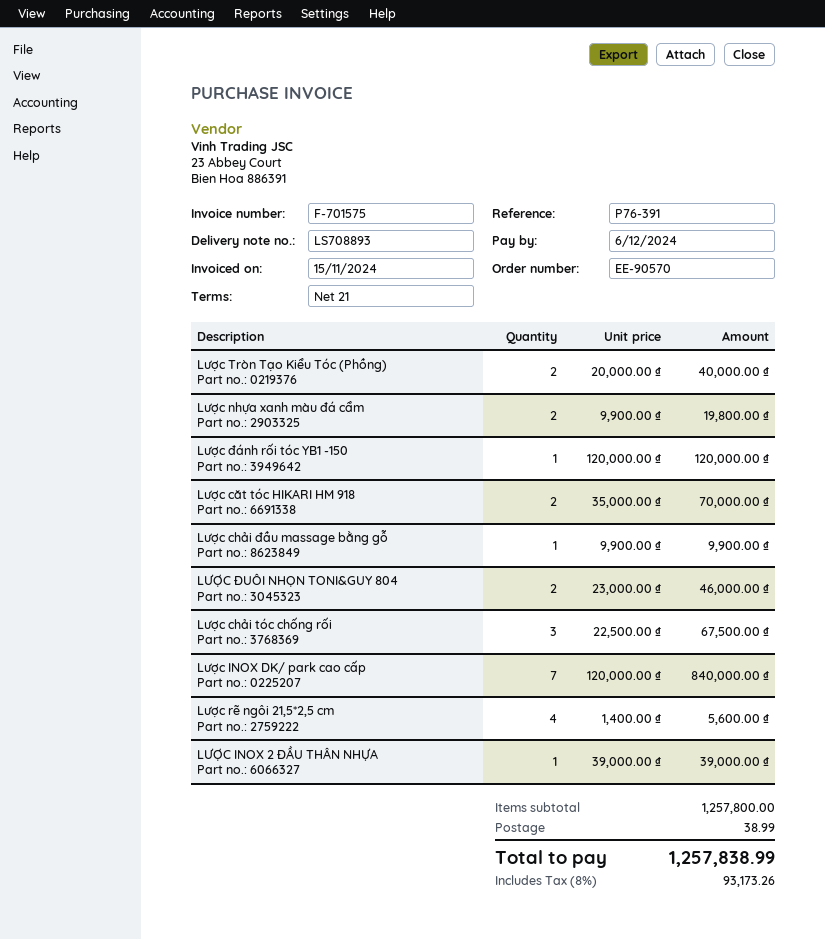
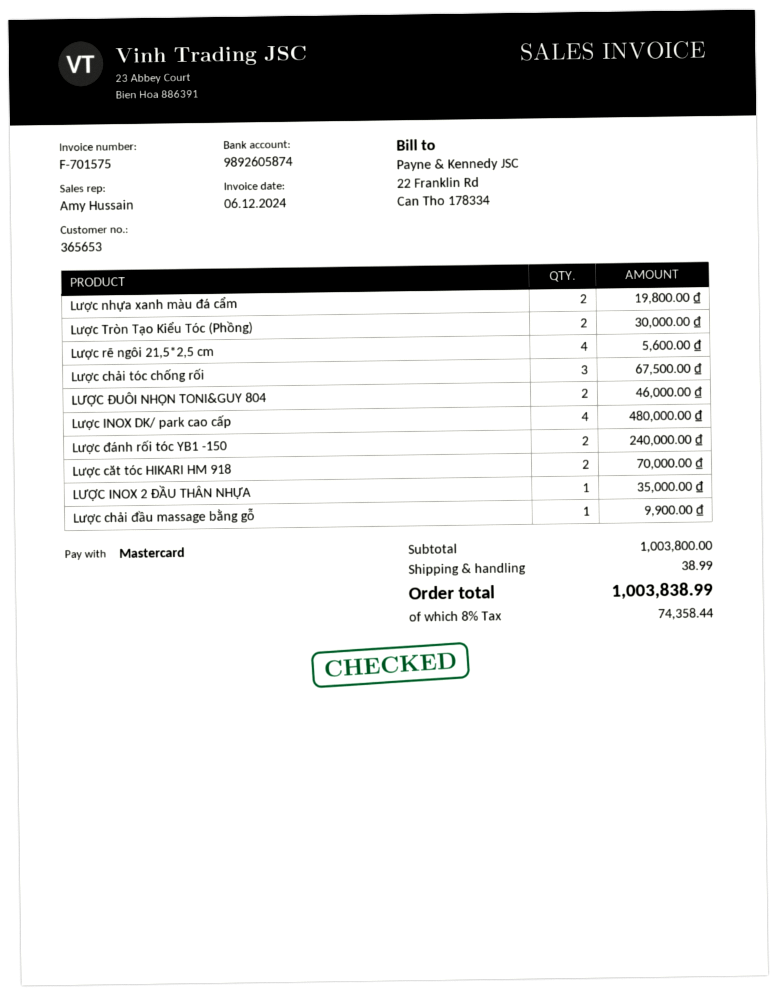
invoice date: 2024-11-15 -> 2024-12-06
Lược Tròn Tạo Kiểu Tóc (Phồng): 2 for 40000.00 -> 2 for 30000.00
Lược đánh rối tóc YB1 -150: 1 for 120000.00 -> 2 for 240000.00
Lược INOX DK/ park cao cấp: 7 for 840000.00 -> 4 for 480000.00
LƯỢC INOX 2 ĐẦU THÂN NHỰA: 1 for 39000.00 -> 1 for 35000.00
subtotal: 1257800.00 -> 1003800.00
tax: 8% = 93173.26 -> 8% = 74358.44
total: 1257838.99 -> 1003838.99

